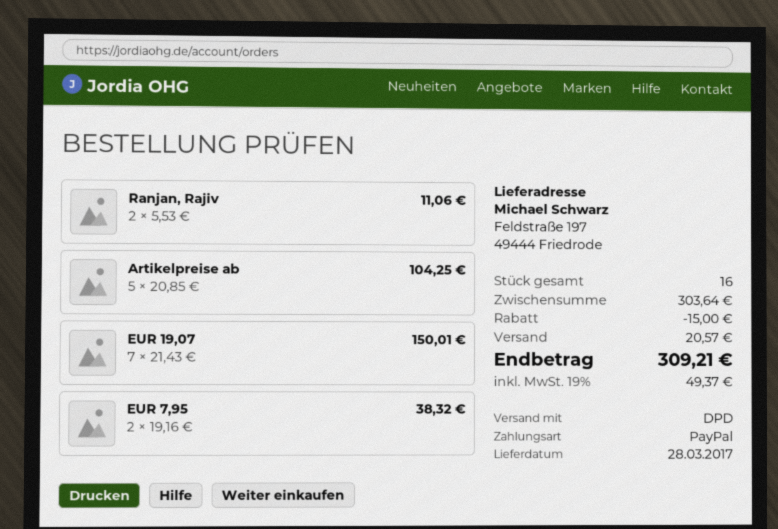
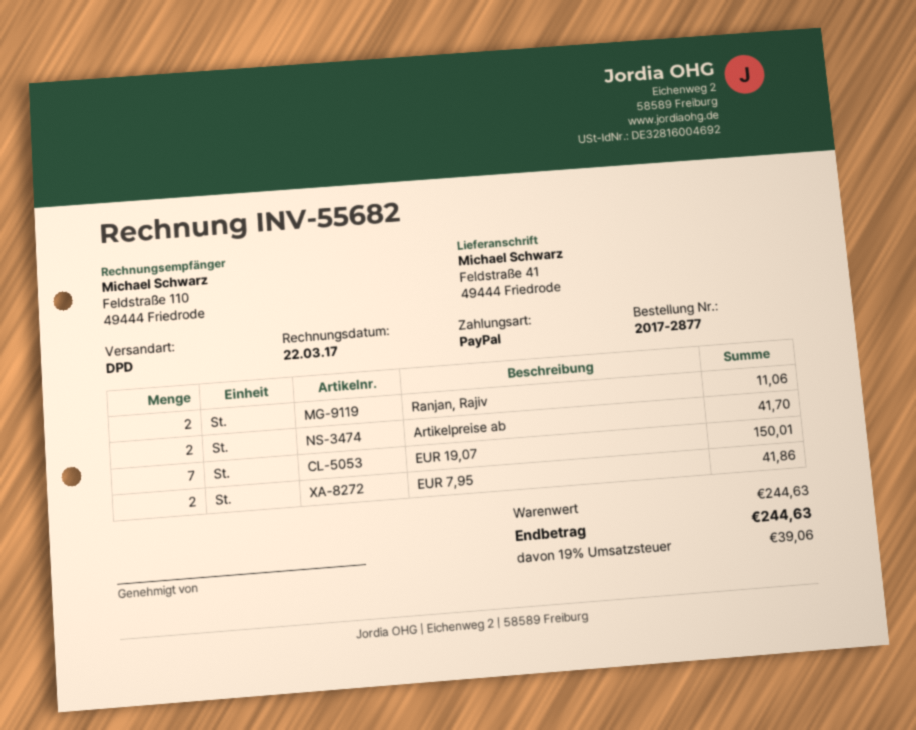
ship to: Feldstraße 197, 49444 Friedrode -> Feldstraße 41, 49444 Friedrode
Artikelpreise ab: 5 for 104.25 -> 2 for 41.70
EUR 7,95: 2 for 38.32 -> 2 for 41.86
subtotal: 303.64 -> 244.63
discount: 15.00 -> none
shipping: 20.57 -> none
tax: 19% = 49.37 -> 19% = 39.06
total: 309.21 -> 244.63

